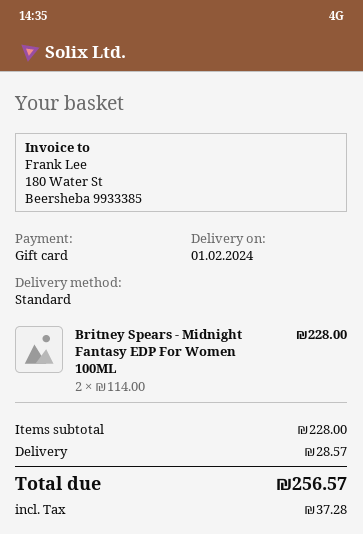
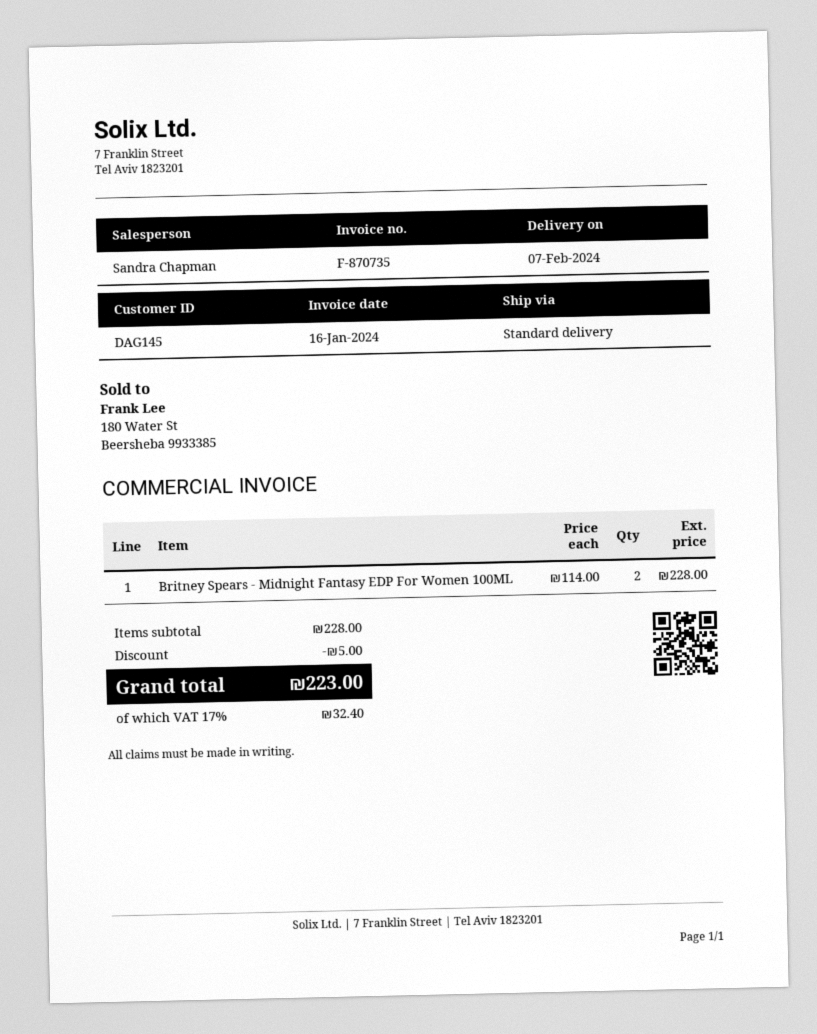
delivery date: 2024-02-01 -> 2024-02-07
discount: none -> 5.00
shipping: 28.57 -> none
tax: 37.28 -> 32.40
total: 256.57 -> 223.00

